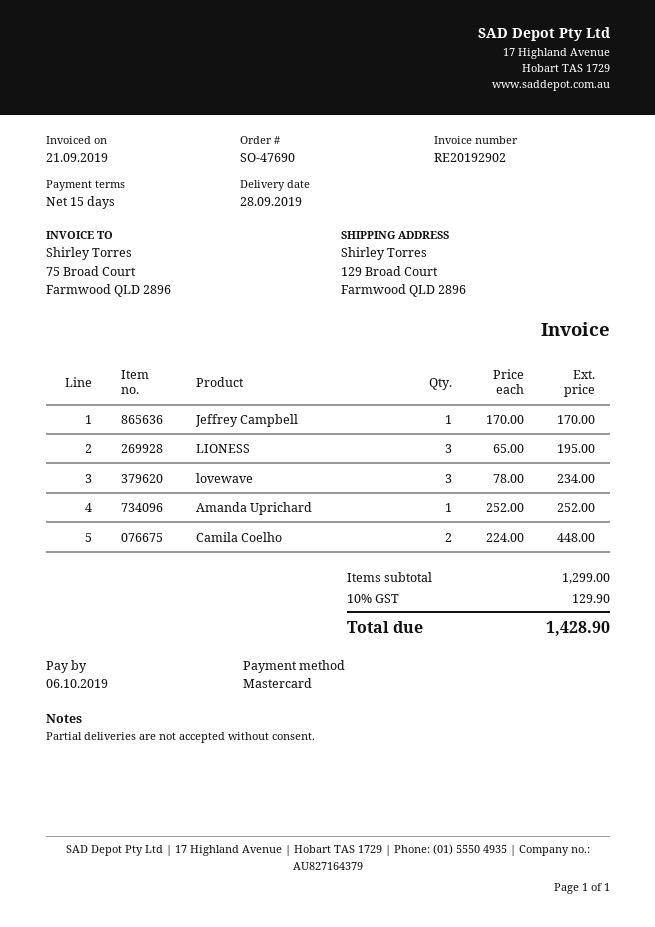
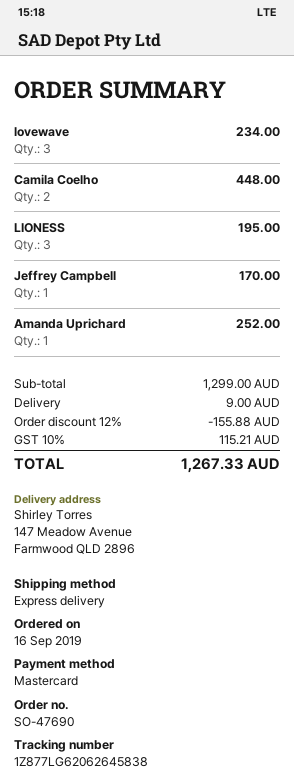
ship to: 129 Broad Court, Farmwood QLD 2896 -> 147 Meadow Avenue, Farmwood QLD 2896
discount: none -> 12% = 155.88
shipping: none -> 9.00
tax: 10% = 129.90 -> 10% = 115.21
total: 1428.90 -> 1267.33

